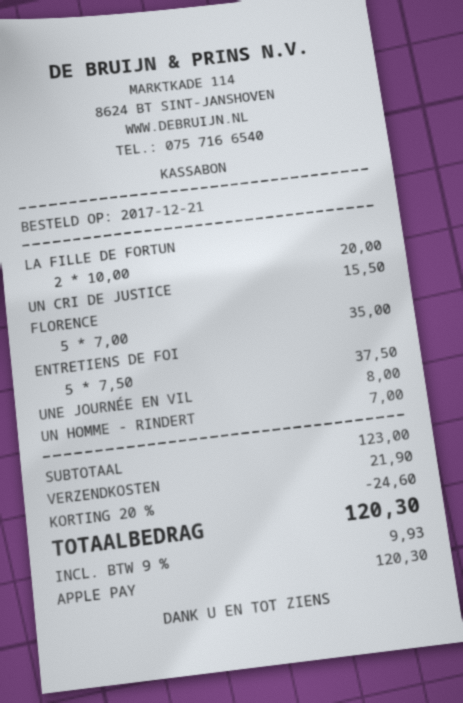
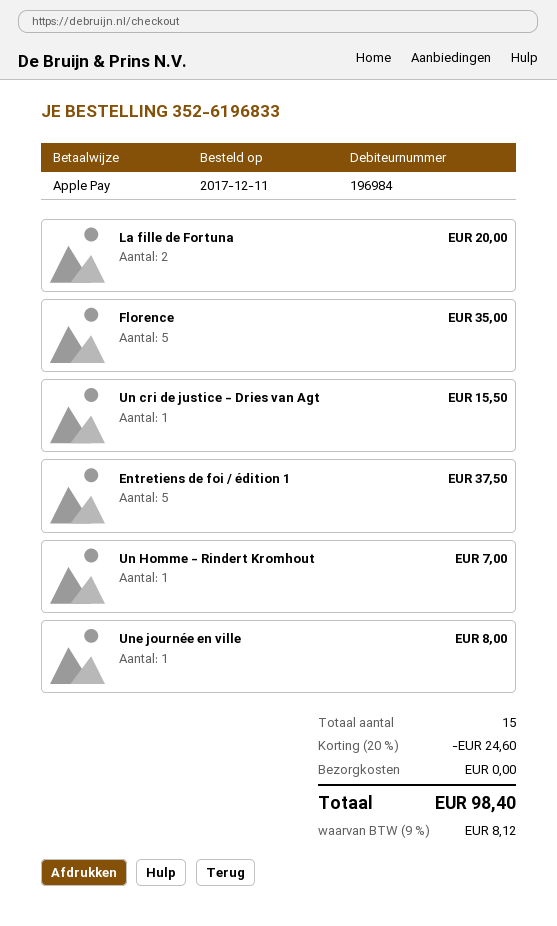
order date: 2017-12-21 -> 2017-12-11
shipping: 21.90 -> 0.00
tax: 9% = 9.93 -> 9% = 8.12
total: 120.30 -> 98.40

